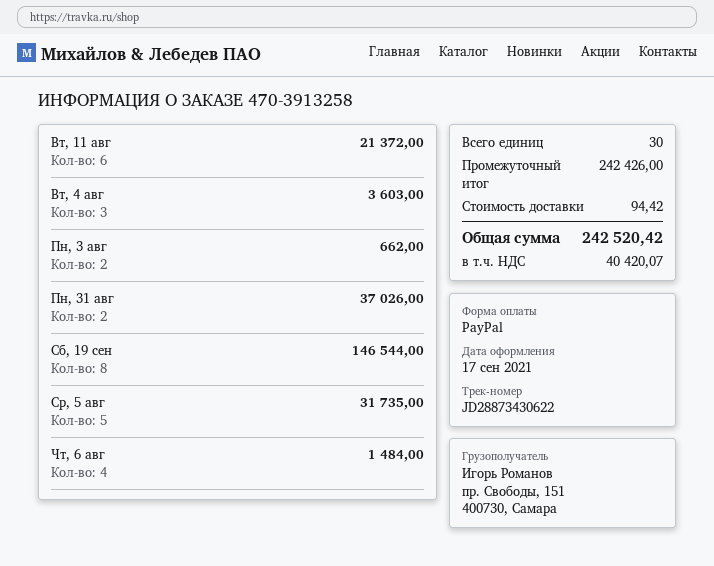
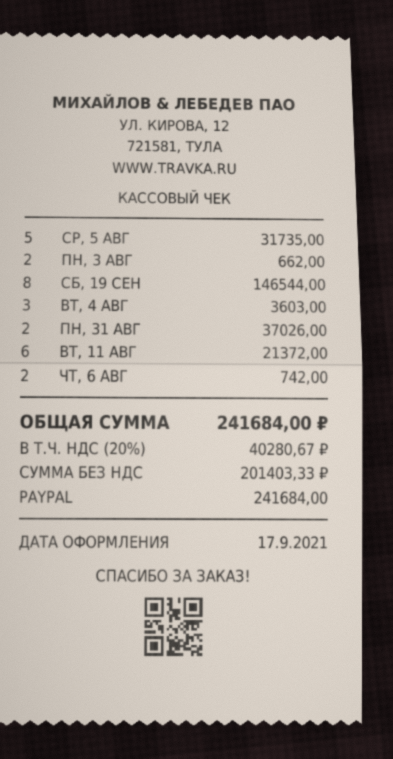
Чт, 6 авг: 4 for 1484.00 -> 2 for 742.00
shipping: 94.42 -> none
tax: 40420.07 -> 40280.67
total: 242520.42 -> 241684.00

